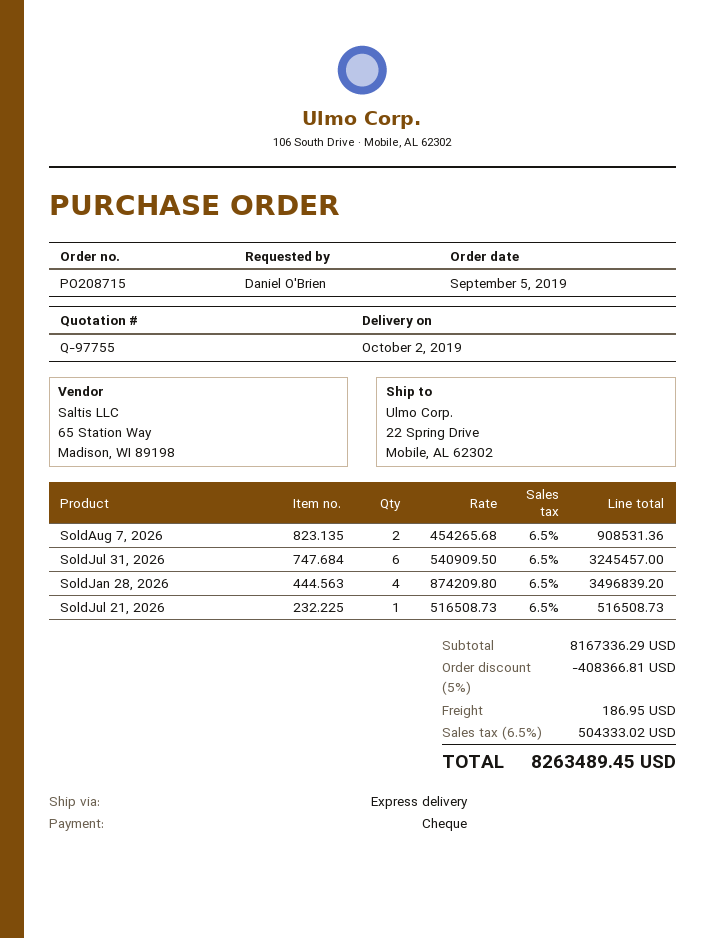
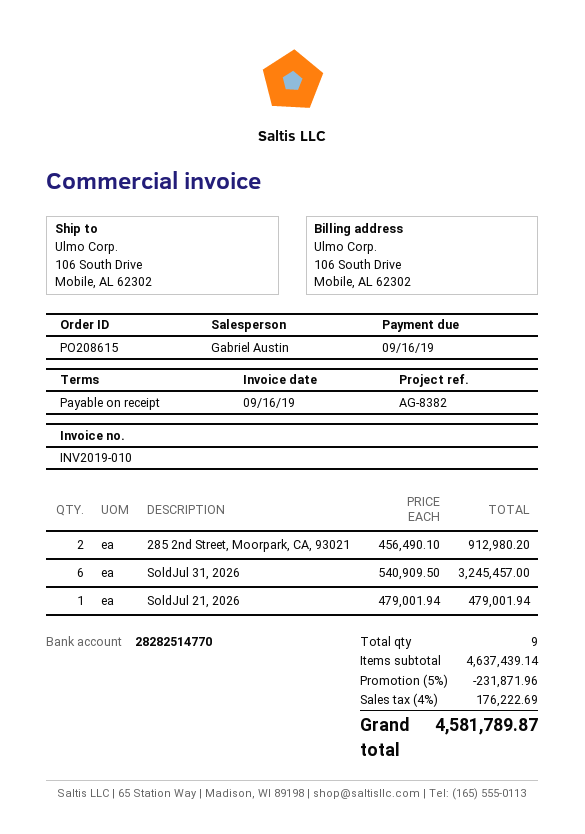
order number: PO208715 -> PO208615
ship to: 22 Spring Drive, Mobile, AL 62302 -> 106 South Drive, Mobile, AL 62302
SoldAug 7, 2026: 2 x 454265.68 = 908531.36 -> none
SoldJan 28, 2026: 4 x 874209.80 = 3496839.20 -> none
SoldJul 21, 2026: 1 x 516508.73 = 516508.73 -> 1 x 479001.94 = 479001.94
285 2nd Street, Moorpark, CA, 93021: none -> 2 x 456490.10 = 912980.20
subtotal: 8167336.29 -> 4637439.14
discount: 5% = 408366.81 -> 5% = 231871.96
shipping: 186.95 -> none
tax: 6.5% = 504333.02 -> 4% = 176222.69
total: 8263489.45 -> 4581789.87

